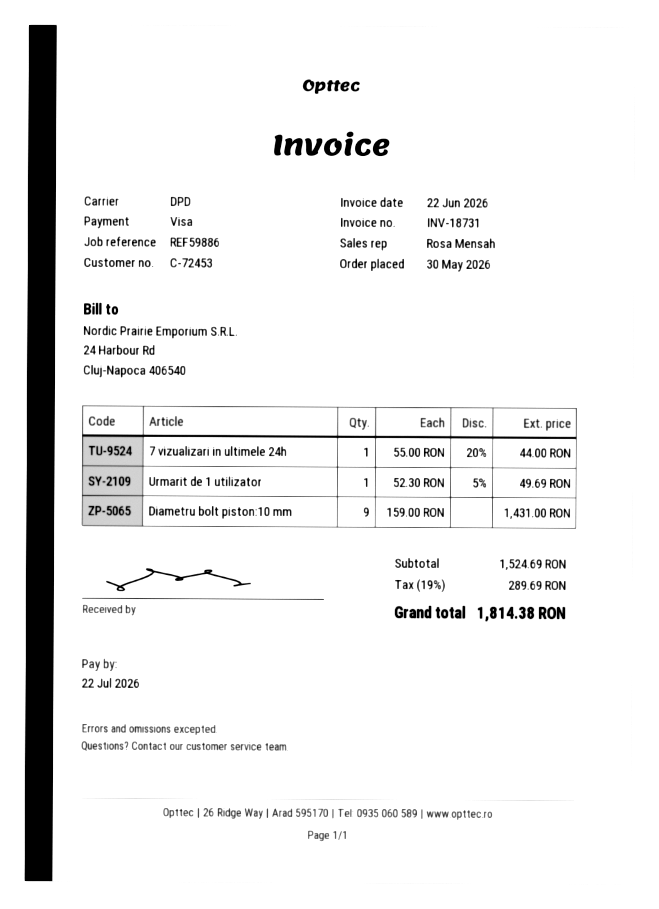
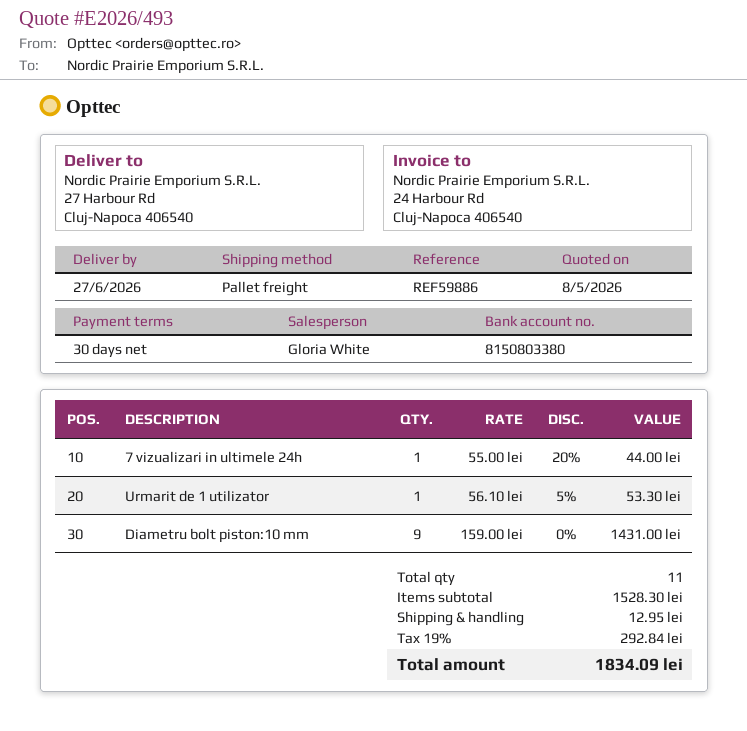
sales rep: Rosa Mensah -> Gloria White
shipping method: DPD -> pallet freight
Urmarit de 1 utilizator: 1 x 52.30 - 5% = 49.69 -> 1 x 56.10 - 5% = 53.30
subtotal: 1524.69 -> 1528.30
shipping: none -> 12.95
tax: 19% = 289.69 -> 19% = 292.84
total: 1814.38 -> 1834.09

